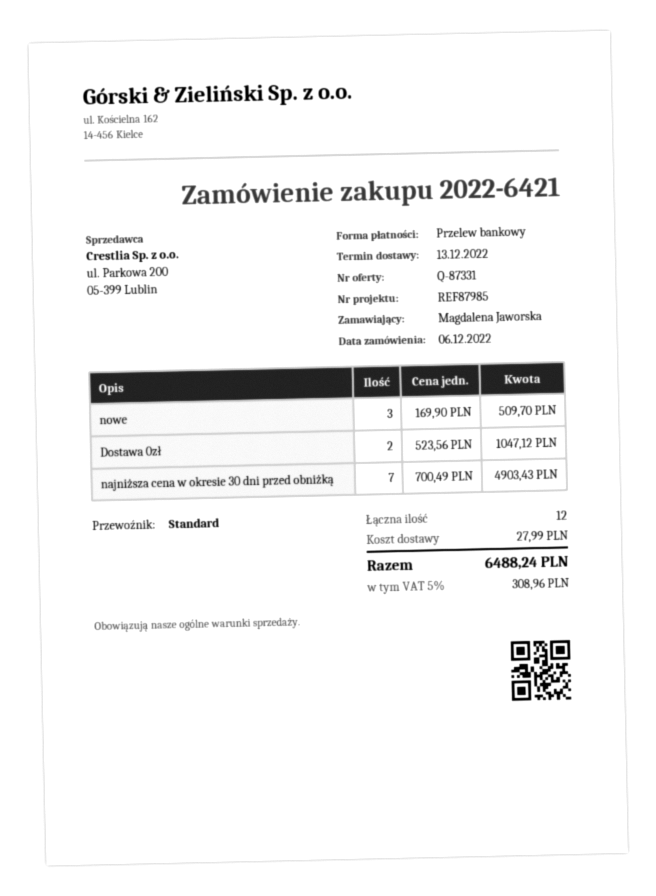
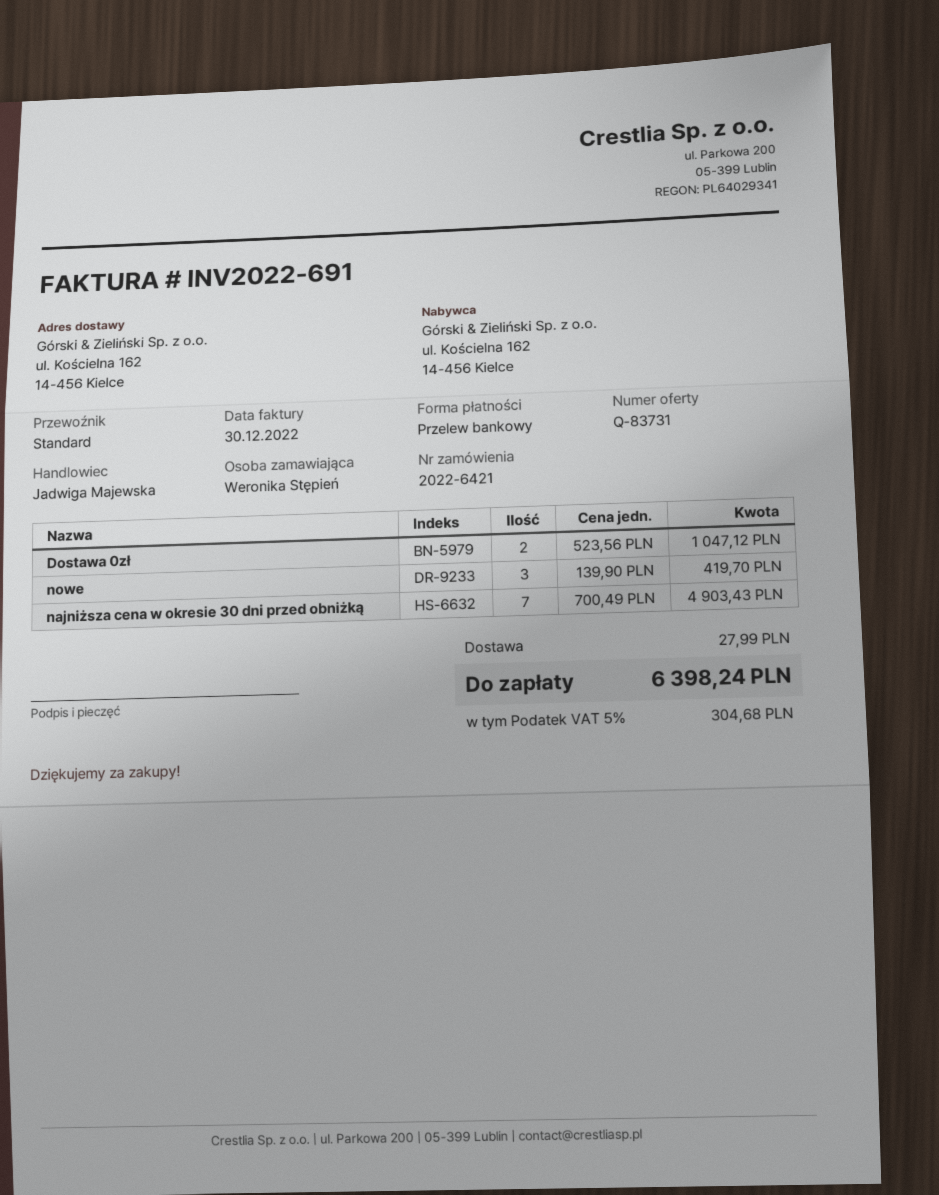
quote number: Q-87331 -> Q-83731
ordered by: Magdalena Jaworska -> Weronika Stępień
nowe: 3 x 169.90 = 509.70 -> 3 x 139.90 = 419.70
tax: 5% = 308.96 -> 5% = 304.68
total: 6488.24 -> 6398.24

